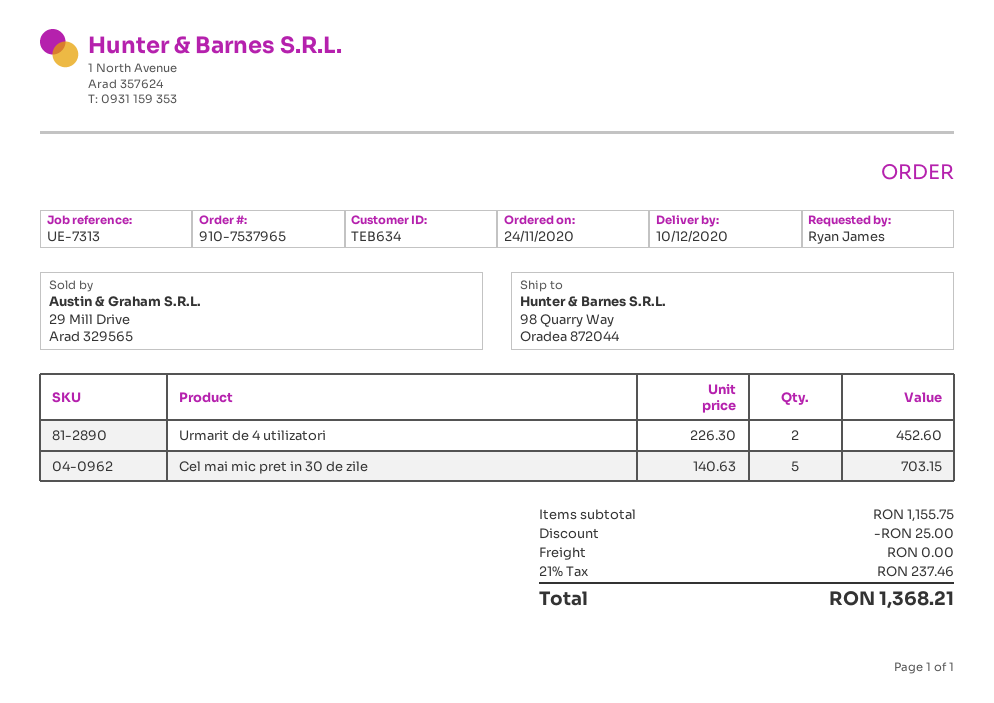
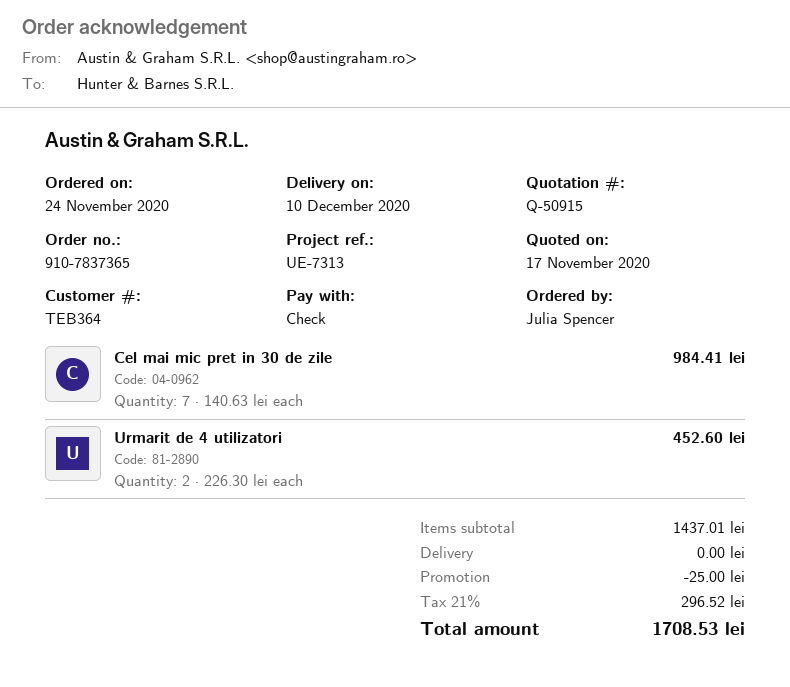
order number: 910-7537965 -> 910-7837365
customer number: TEB634 -> TEB364
ordered by: Ryan James -> Julia Spencer
Cel mai mic pret in 30 de zile: 5 x 140.63 = 703.15 -> 7 x 140.63 = 984.41
subtotal: 1155.75 -> 1437.01
tax: 21% = 237.46 -> 21% = 296.52
total: 1368.21 -> 1708.53

